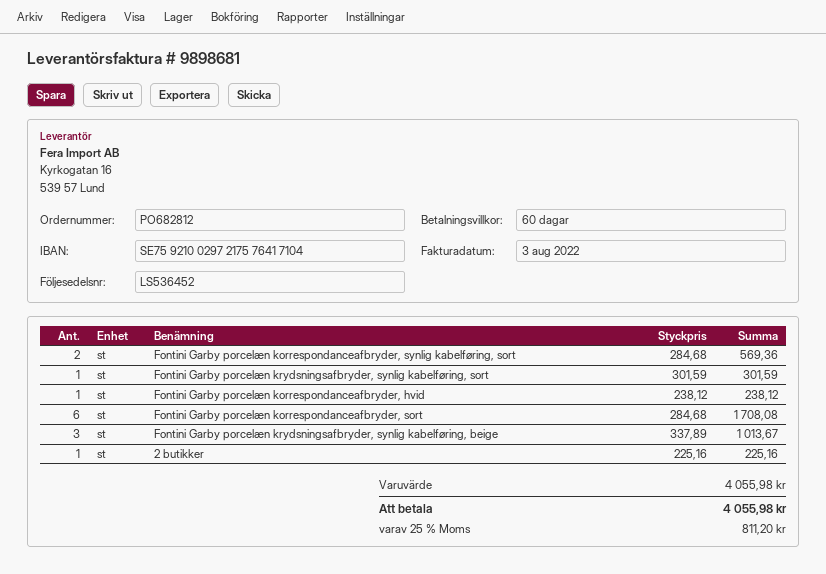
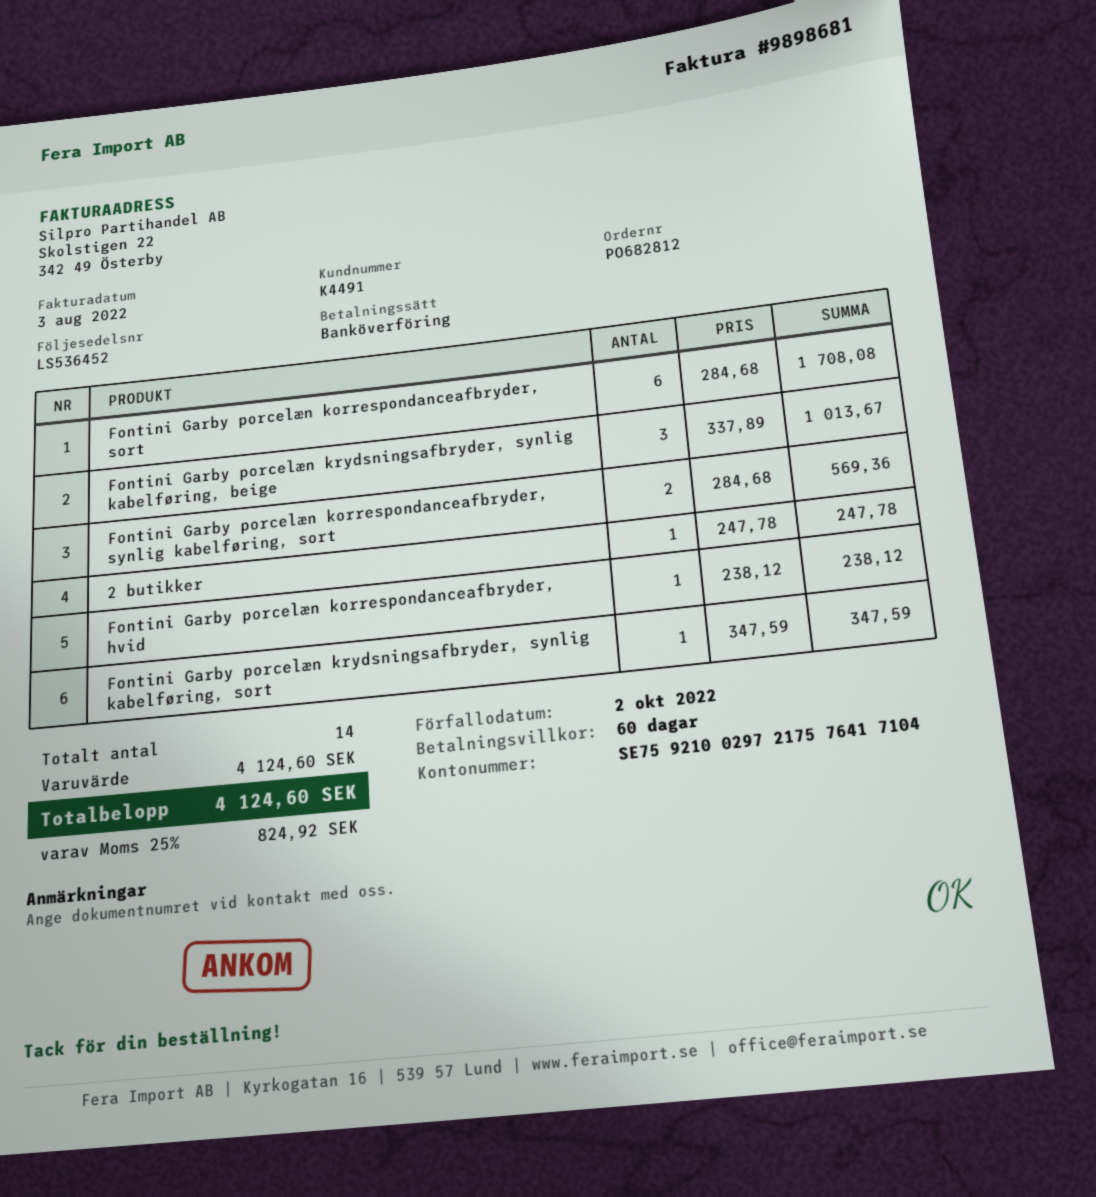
Fontini Garby porcelæn krydsningsafbryder, synlig kabelføring, sort: 1 x 301.59 = 301.59 -> 1 x 347.59 = 347.59
2 butikker: 1 x 225.16 = 225.16 -> 1 x 247.78 = 247.78
subtotal: 4055.98 -> 4124.60
tax: 25% = 811.20 -> 25% = 824.92
total: 4055.98 -> 4124.60

